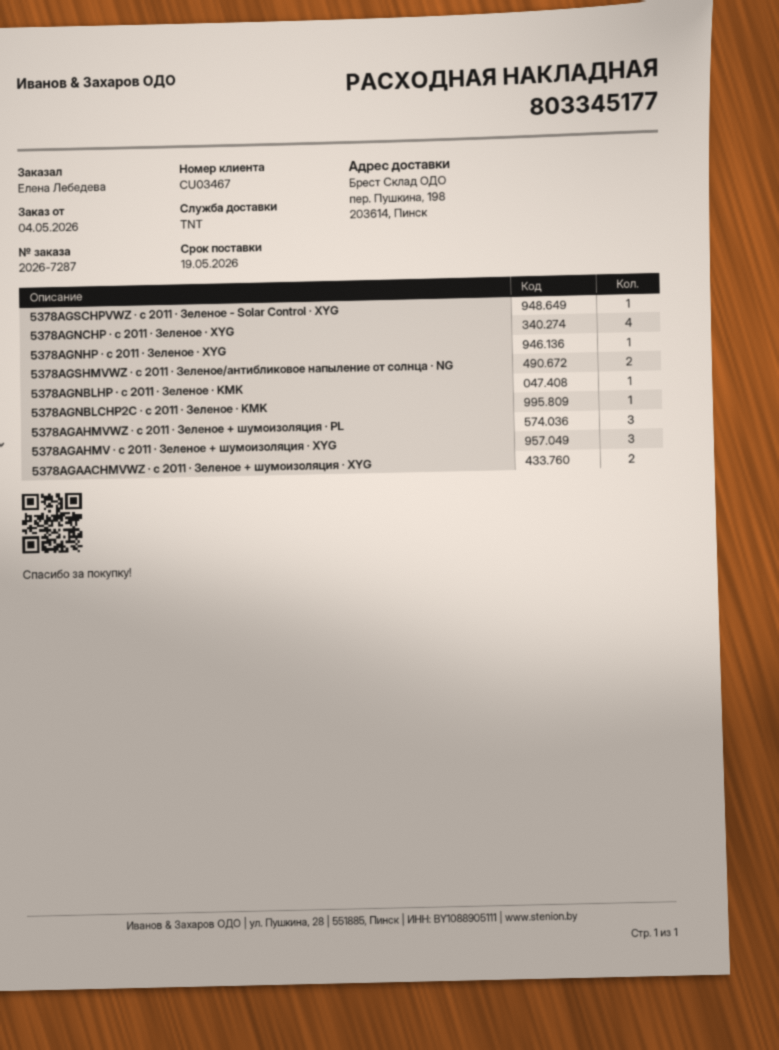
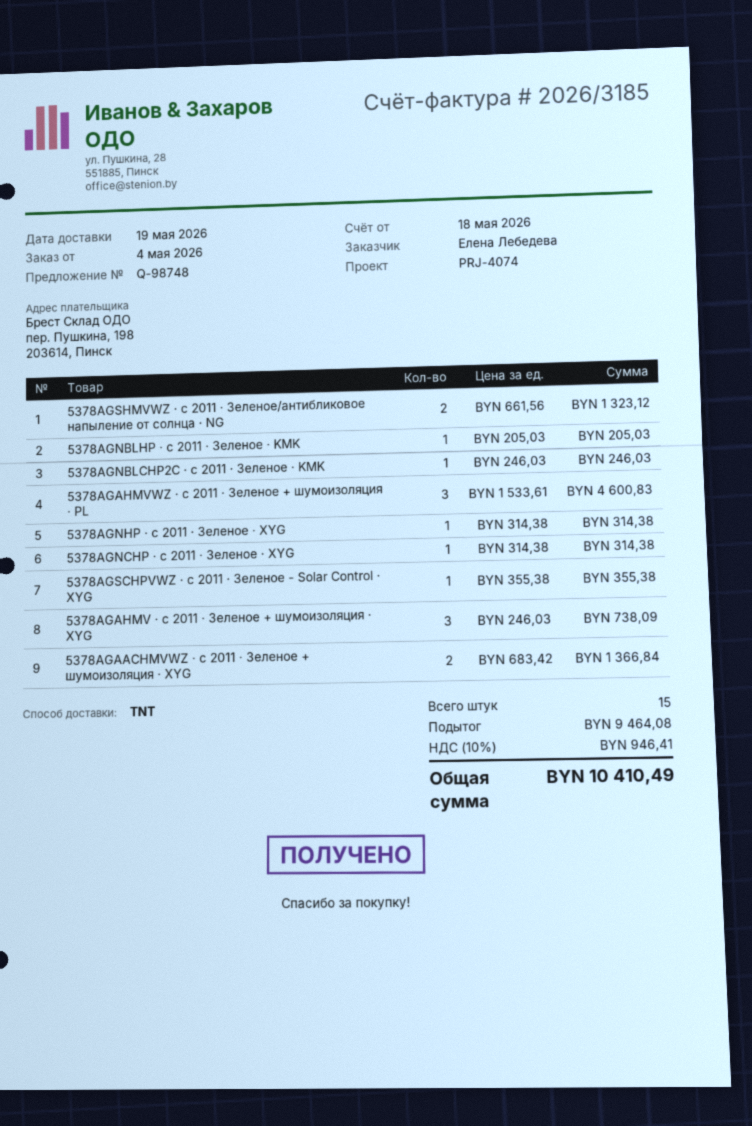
5378AGNCHP · с 2011 · Зеленое · XYG: 4 -> 1

